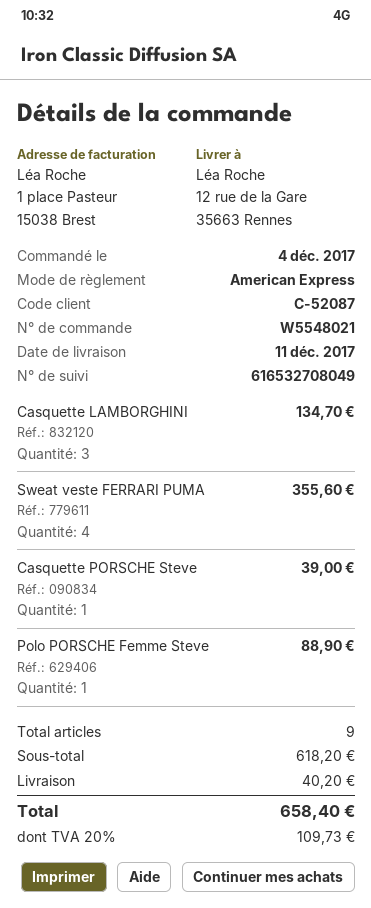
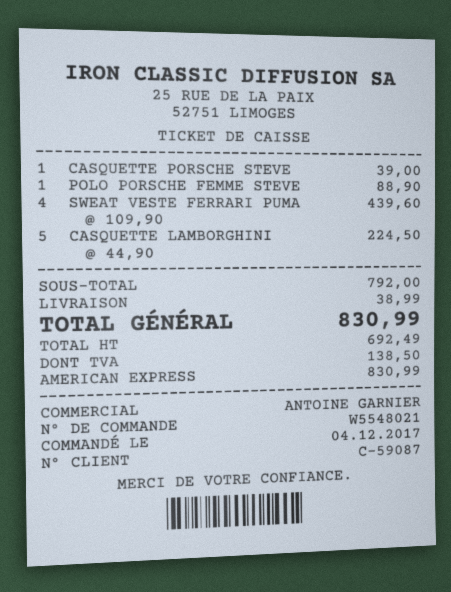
customer number: C-52087 -> C-59087
Casquette LAMBORGHINI: 3 for 134.70 -> 5 for 224.50
Sweat veste FERRARI PUMA: 4 for 355.60 -> 4 for 439.60
subtotal: 618.20 -> 792.00
shipping: 40.20 -> 38.99
tax: 109.73 -> 138.50
total: 658.40 -> 830.99

